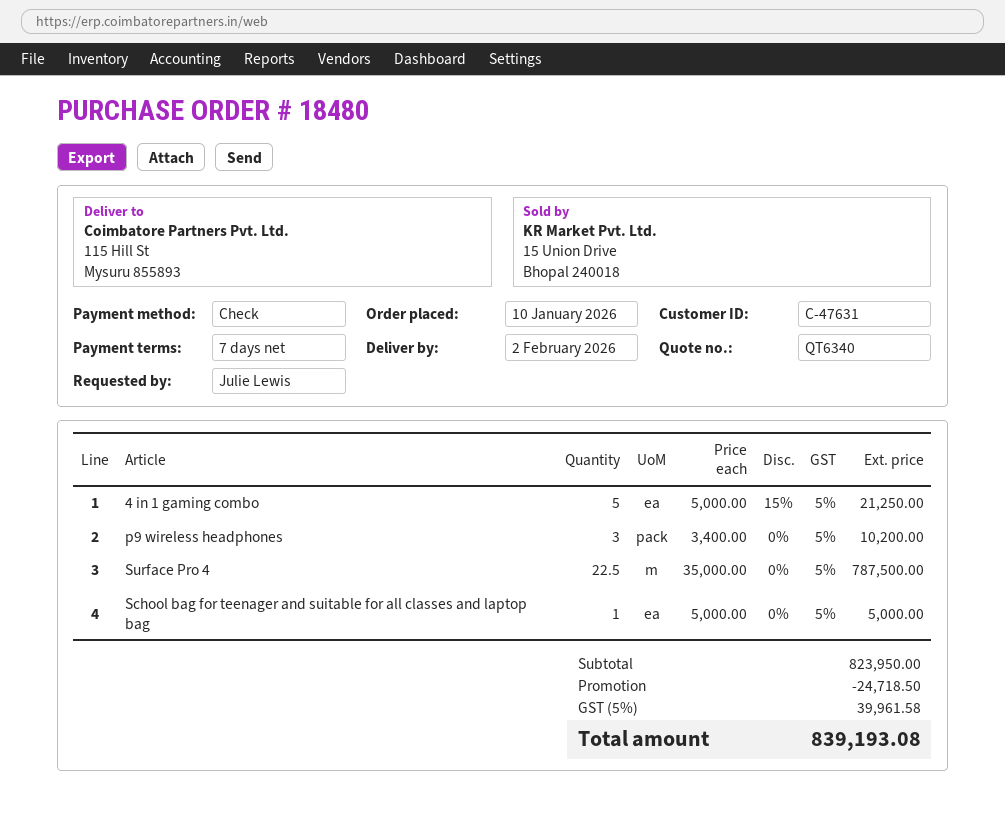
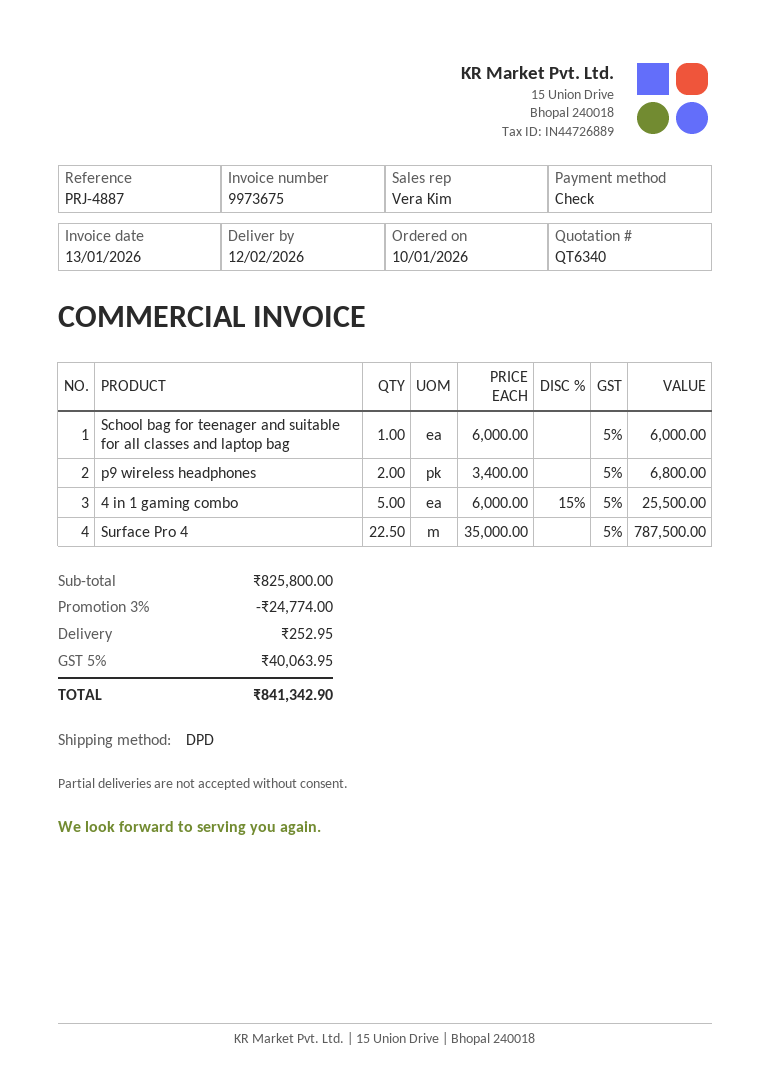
delivery date: 2026-02-02 -> 2026-02-12
4 in 1 gaming combo: 5 x 5000.00 - 15% = 21250.00 -> 5 x 6000.00 - 15% = 25500.00
p9 wireless headphones: 3 x 3400.00 = 10200.00 -> 2 x 3400.00 = 6800.00
School bag for teenager and suitable for all classes and laptop bag: 1 x 5000.00 = 5000.00 -> 1 x 6000.00 = 6000.00
subtotal: 823950.00 -> 825800.00
discount: 24718.50 -> 24774.00
shipping: none -> 252.95
tax: 5% = 39961.58 -> 5% = 40063.95
total: 839193.08 -> 841342.90

